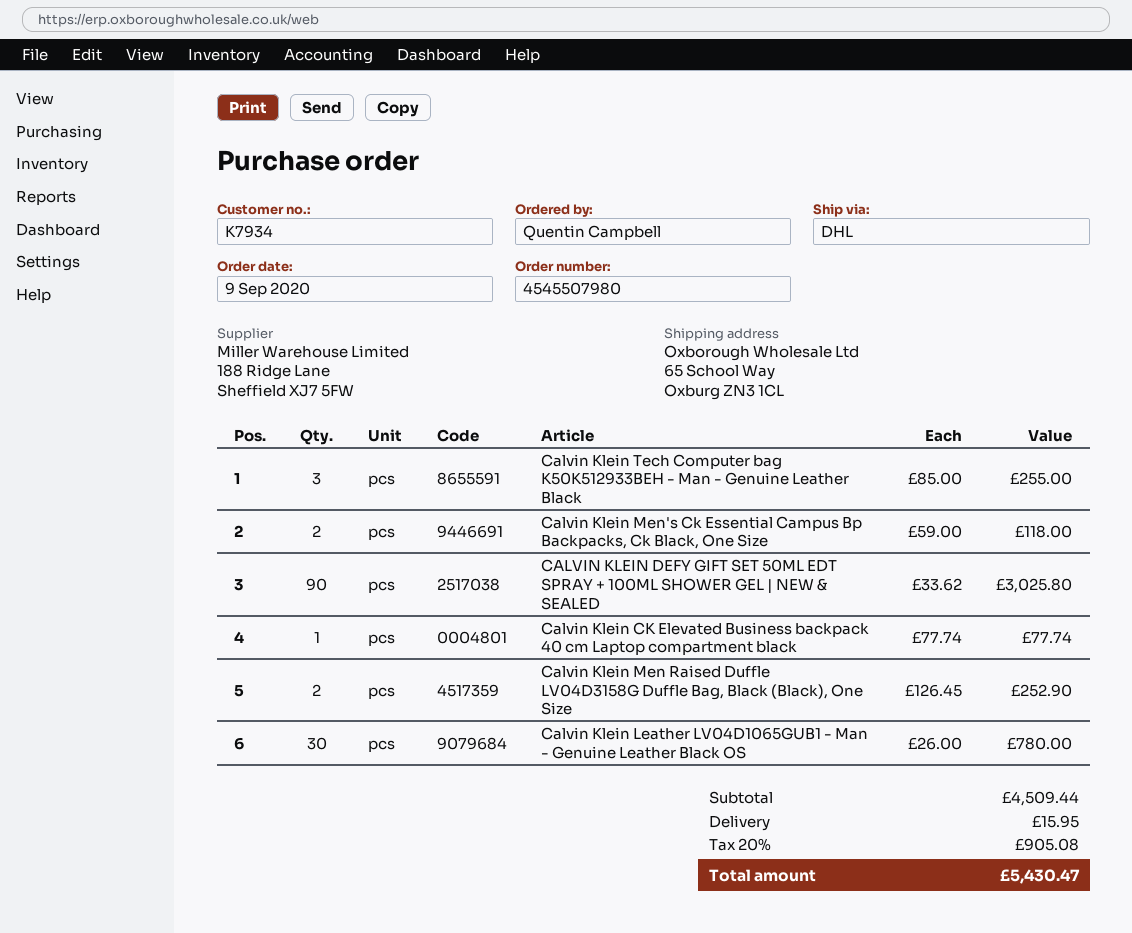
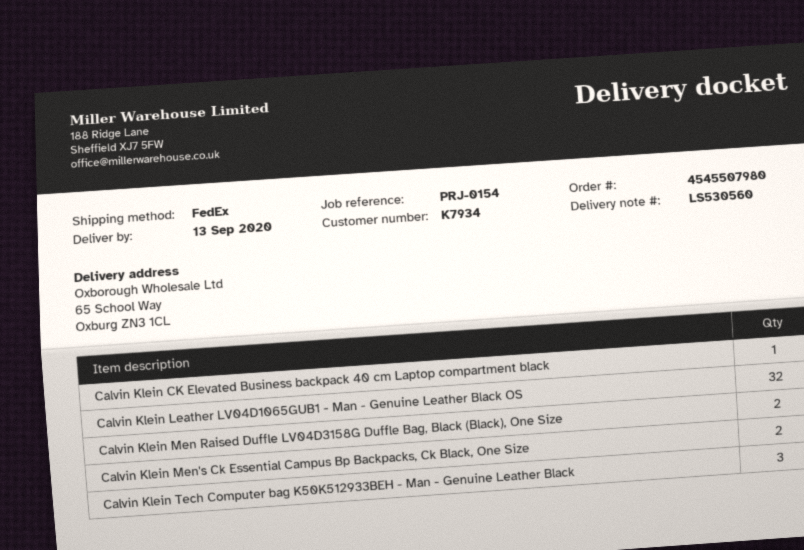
shipping method: DHL -> FedEx
CALVIN KLEIN DEFY GIFT SET 50ML EDT SPRAY + 100ML SHOWER GEL | NEW & SEALED: 90 -> none
Calvin Klein Leather LV04D1065GUB1 - Man - Genuine Leather Black OS: 30 -> 32

